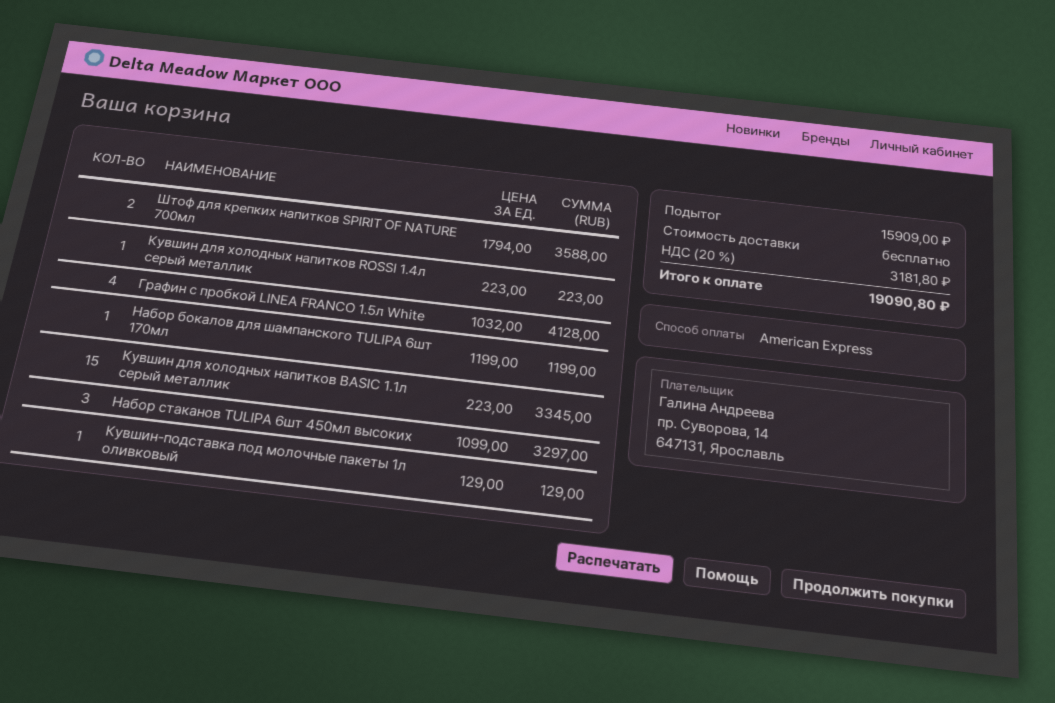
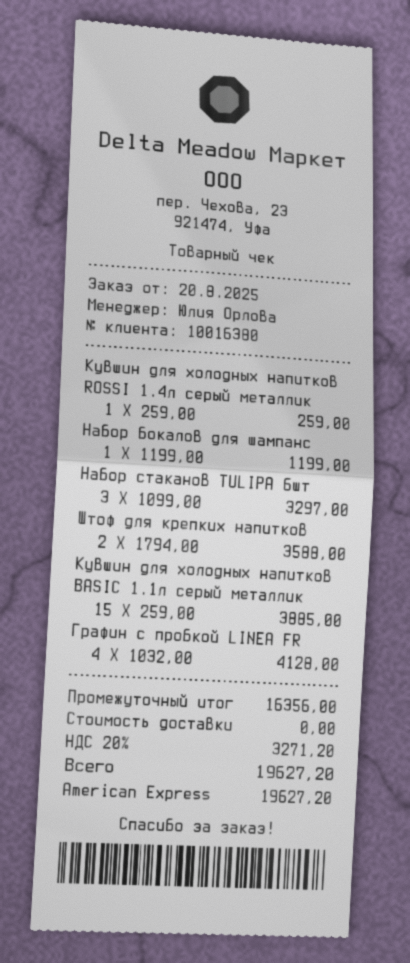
Кувшин для холодных напитков ROSSI 1.4л серый металлик: 1 x 223.00 = 223.00 -> 1 x 259.00 = 259.00
Кувшин для холодных напитков BASIC 1.1л серый металлик: 15 x 223.00 = 3345.00 -> 15 x 259.00 = 3885.00
Кувшин-подставка под молочные пакеты 1л оливковый: 1 x 129.00 = 129.00 -> none
subtotal: 15909.00 -> 16356.00
tax: 20% = 3181.80 -> 20% = 3271.20
total: 19090.80 -> 19627.20

